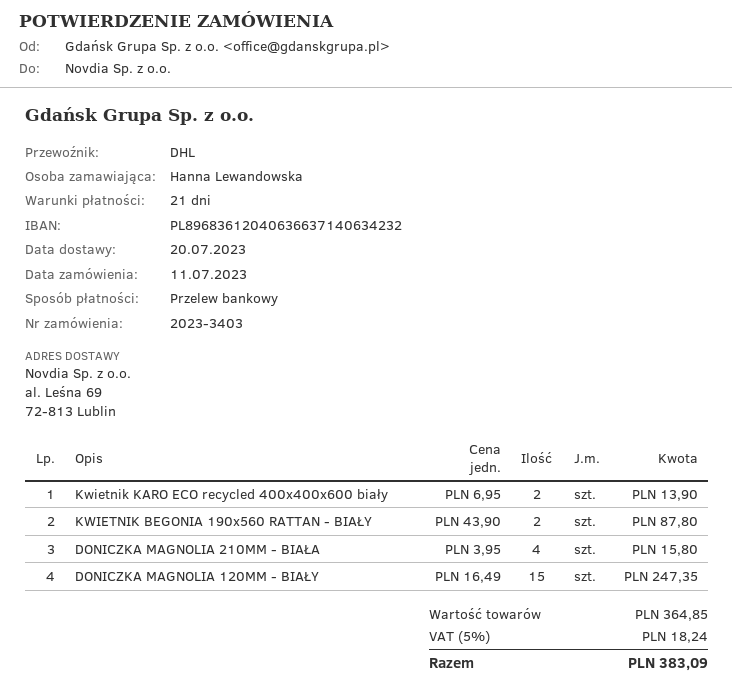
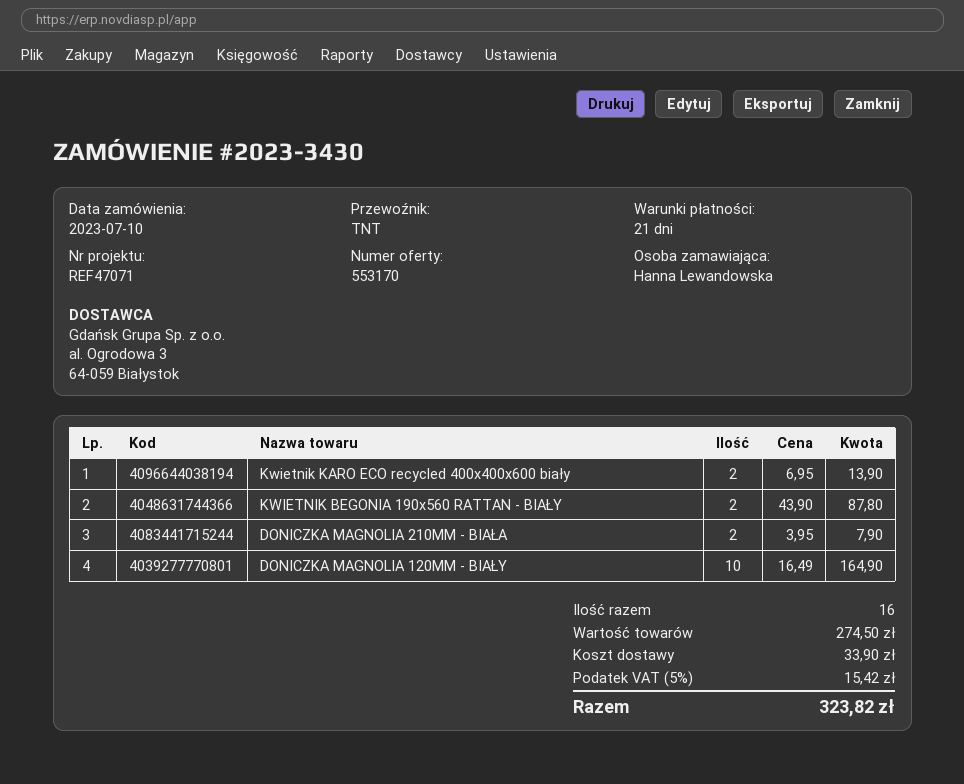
order number: 2023-3403 -> 2023-3430
order date: 2023-07-11 -> 2023-07-10
shipping method: DHL -> TNT
DONICZKA MAGNOLIA 210MM - BIAŁA: 4 x 3.95 = 15.80 -> 2 x 3.95 = 7.90
DONICZKA MAGNOLIA 120MM - BIAŁY: 15 x 16.49 = 247.35 -> 10 x 16.49 = 164.90
subtotal: 364.85 -> 274.50
shipping: none -> 33.90
tax: 5% = 18.24 -> 5% = 15.42
total: 383.09 -> 323.82

